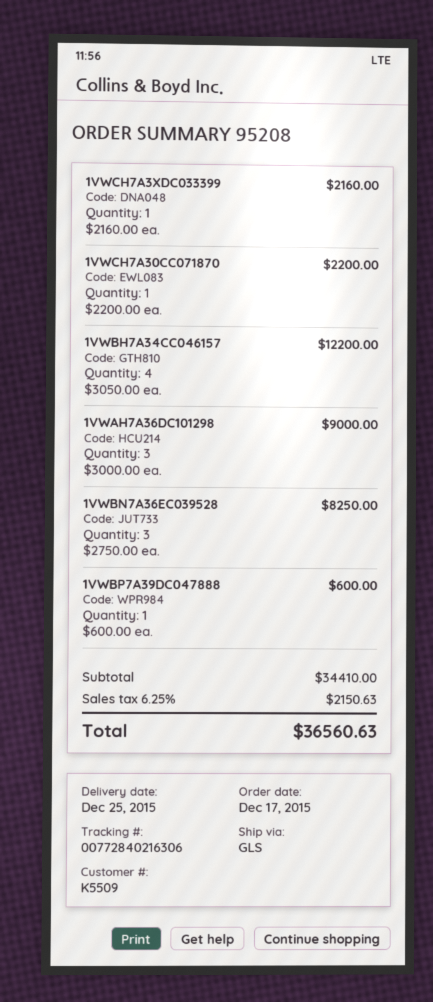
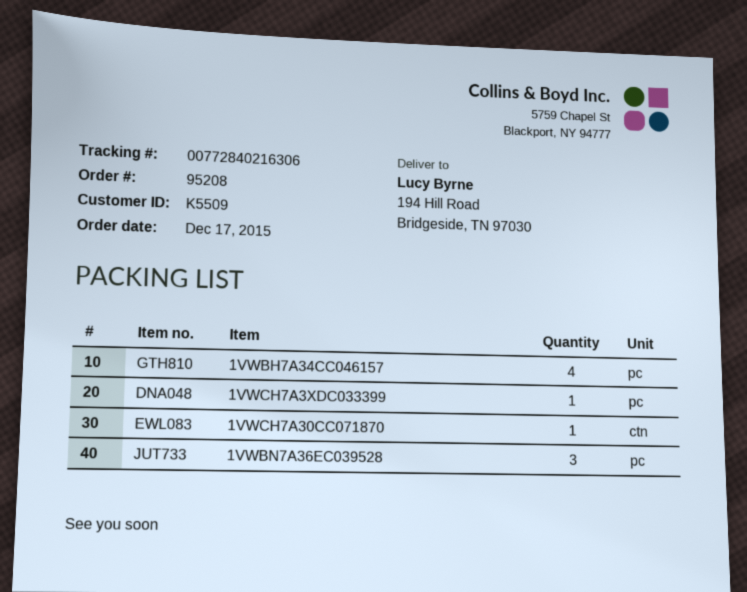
1VWAH7A36DC101298: 3 -> none
1VWBP7A39DC047888: 1 -> none

